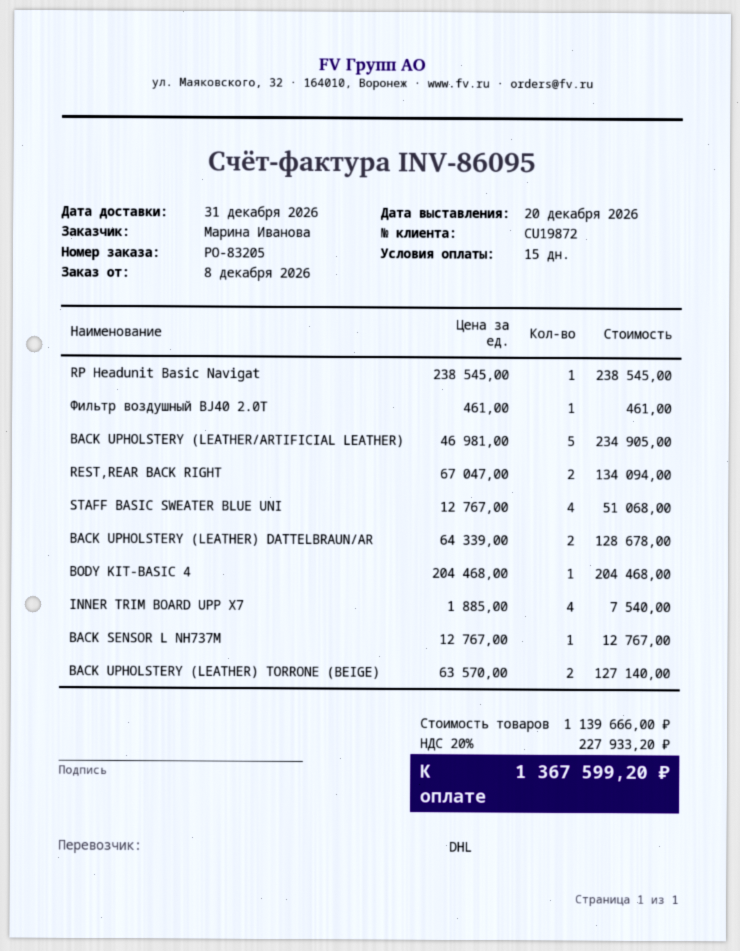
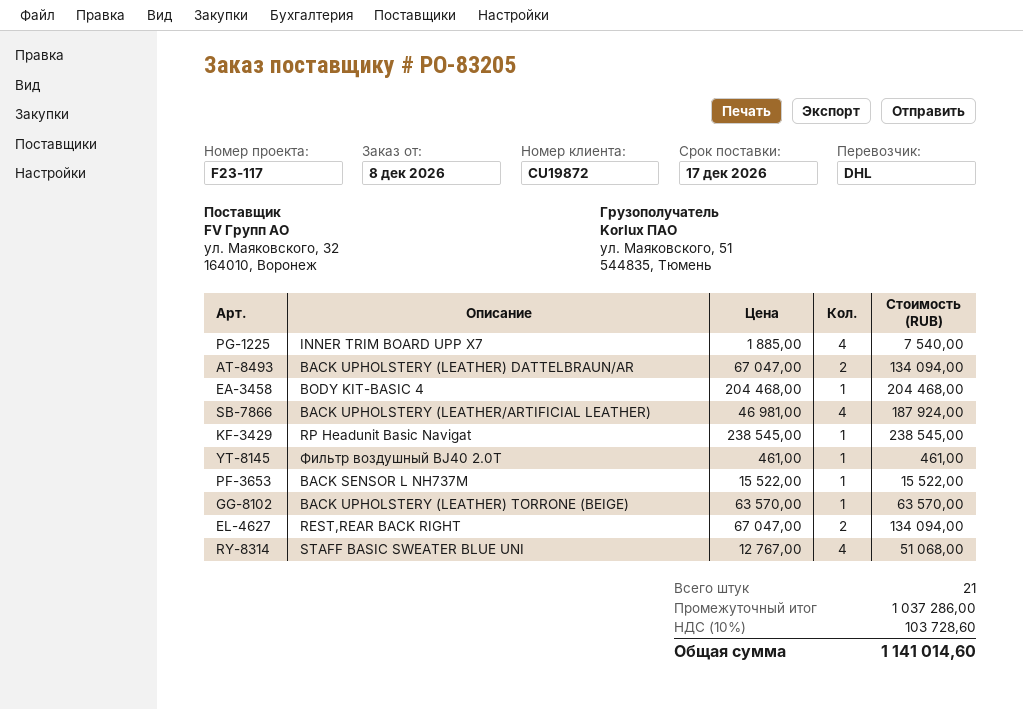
delivery date: 2026-12-31 -> 2026-12-17
BACK UPHOLSTERY (LEATHER/ARTIFICIAL LEATHER): 5 x 46981.00 = 234905.00 -> 4 x 46981.00 = 187924.00
BACK UPHOLSTERY (LEATHER) DATTELBRAUN/AR: 2 x 64339.00 = 128678.00 -> 2 x 67047.00 = 134094.00
BACK SENSOR L NH737M: 1 x 12767.00 = 12767.00 -> 1 x 15522.00 = 15522.00
BACK UPHOLSTERY (LEATHER) TORRONE (BEIGE): 2 x 63570.00 = 127140.00 -> 1 x 63570.00 = 63570.00
subtotal: 1139666.00 -> 1037286.00
tax: 20% = 227933.20 -> 10% = 103728.60
total: 1367599.20 -> 1141014.60

